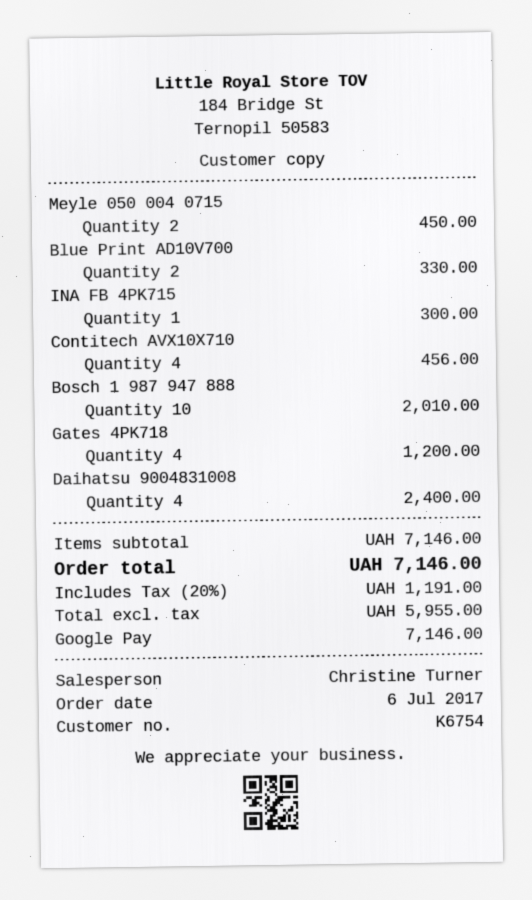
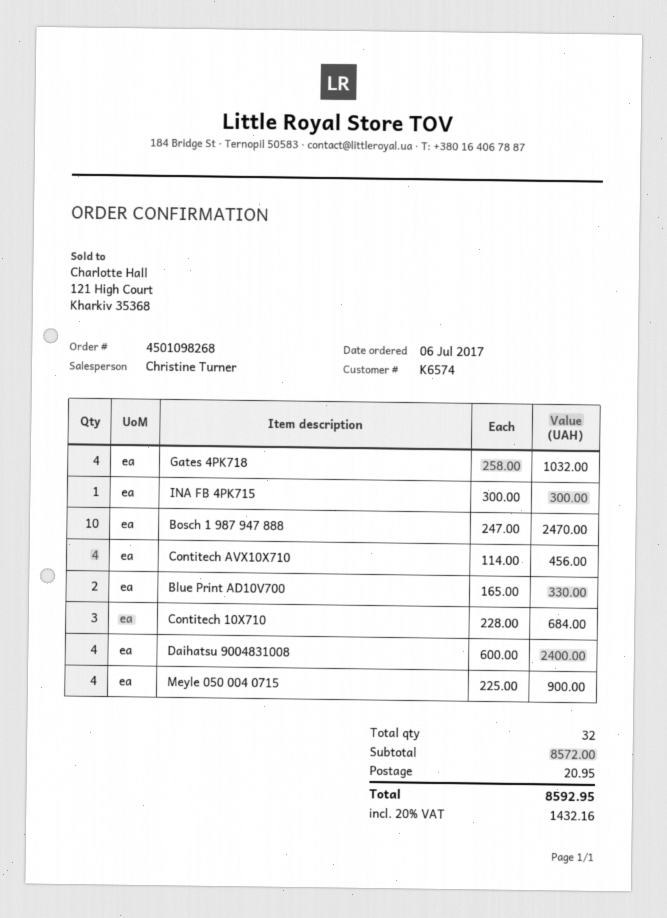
customer number: K6754 -> K6574
Meyle 050 004 0715: 2 for 450.00 -> 4 for 900.00
Bosch 1 987 947 888: 10 for 2010.00 -> 10 for 2470.00
Gates 4PK718: 4 for 1200.00 -> 4 for 1032.00
Contitech 10X710: none -> 3 for 684.00
subtotal: 7146.00 -> 8572.00
shipping: none -> 20.95
tax: 20% = 1191.00 -> 20% = 1432.16
total: 7146.00 -> 8592.95

